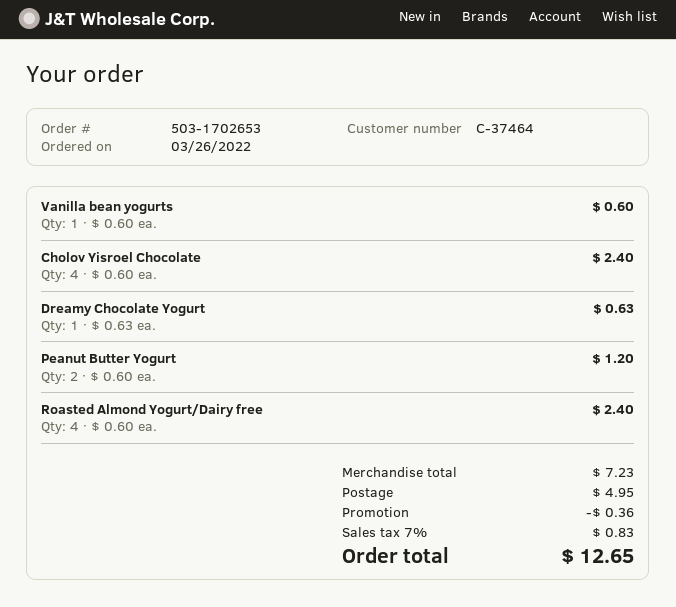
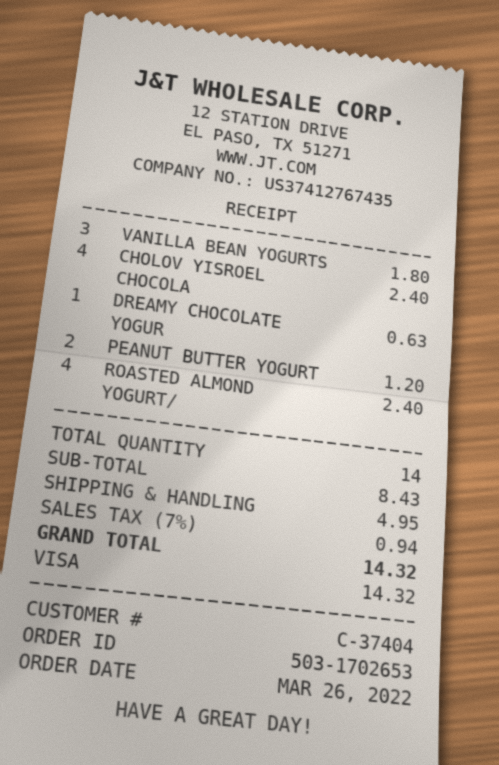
customer number: C-37464 -> C-37404
Vanilla bean yogurts: 1 for 0.60 -> 3 for 1.80
subtotal: 7.23 -> 8.43
discount: 0.36 -> none
tax: 7% = 0.83 -> 7% = 0.94
total: 12.65 -> 14.32

